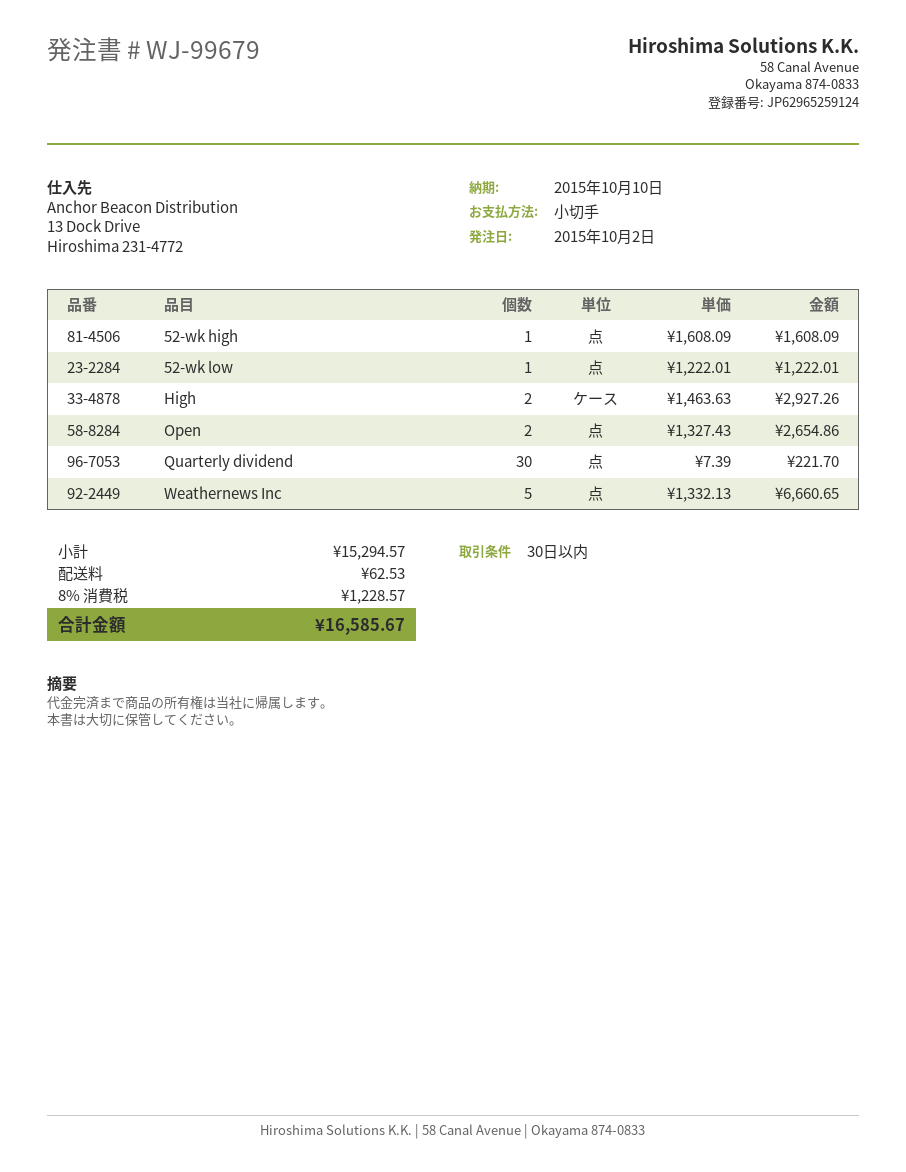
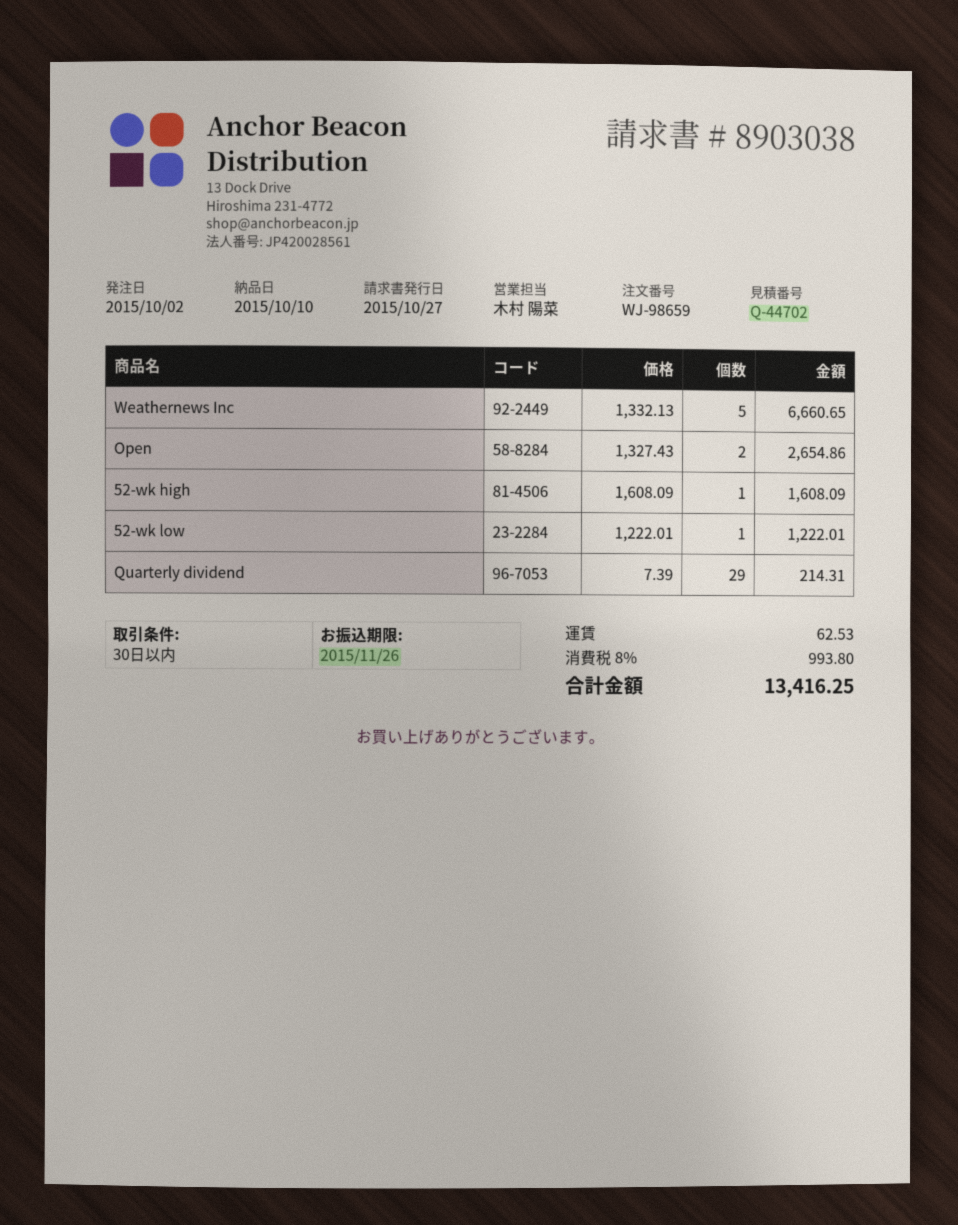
order number: WJ-99679 -> WJ-98659
High: 2 x 1463.63 = 2927.26 -> none
Quarterly dividend: 30 x 7.39 = 221.70 -> 29 x 7.39 = 214.31
tax: 8% = 1228.57 -> 8% = 993.80
total: 16585.67 -> 13416.25

